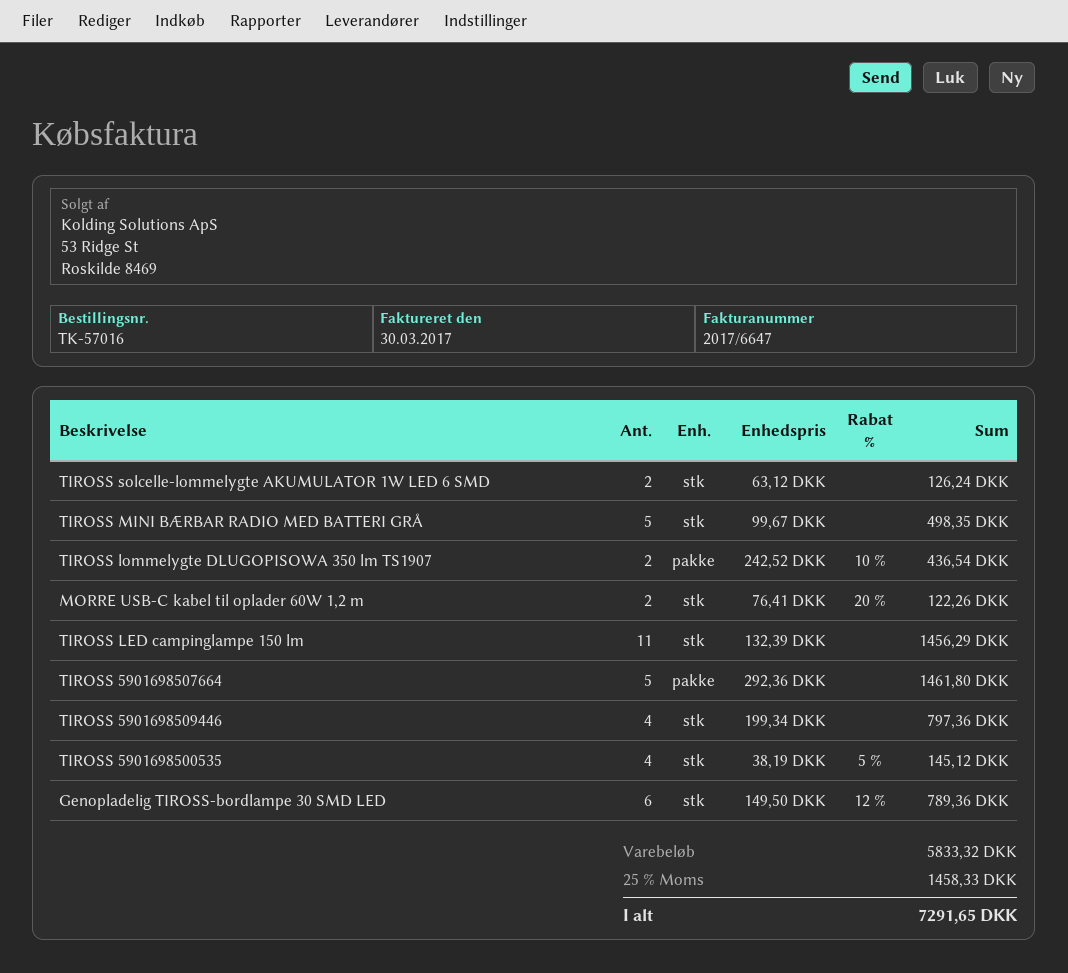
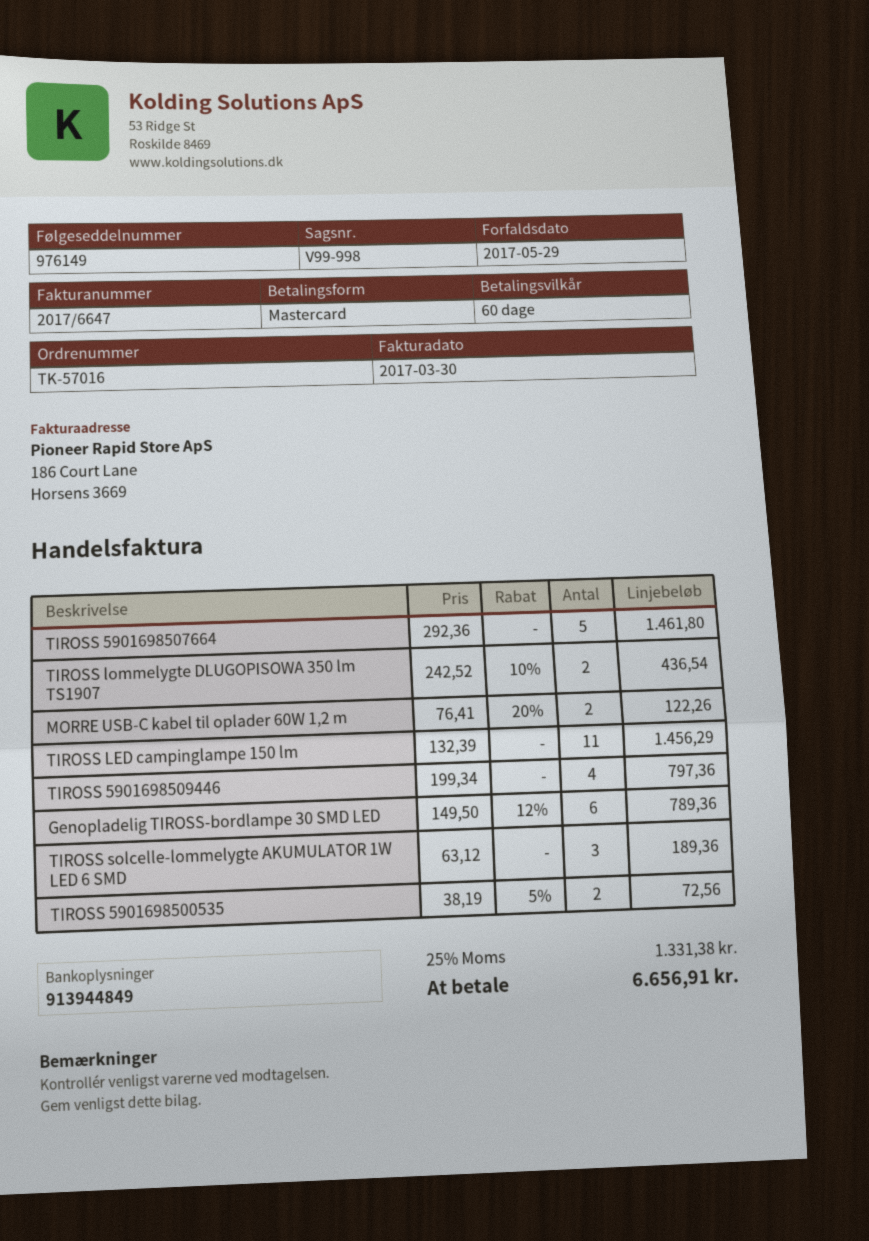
TIROSS solcelle-lommelygte AKUMULATOR 1W LED 6 SMD: 2 x 63.12 = 126.24 -> 3 x 63.12 = 189.36
TIROSS MINI BÆRBAR RADIO MED BATTERI GRÅ: 5 x 99.67 = 498.35 -> none
TIROSS 5901698500535: 4 x 38.19 - 5% = 145.12 -> 2 x 38.19 - 5% = 72.56
tax: 25% = 1458.33 -> 25% = 1331.38
total: 7291.65 -> 6656.91

